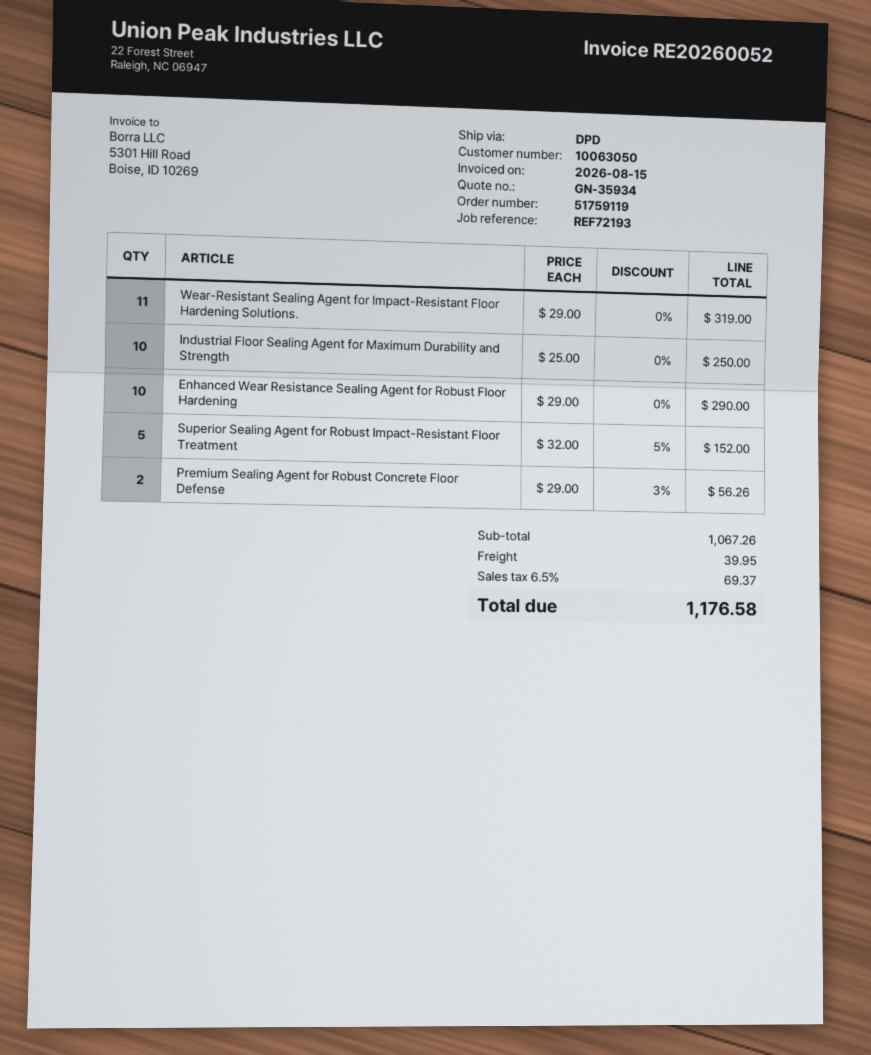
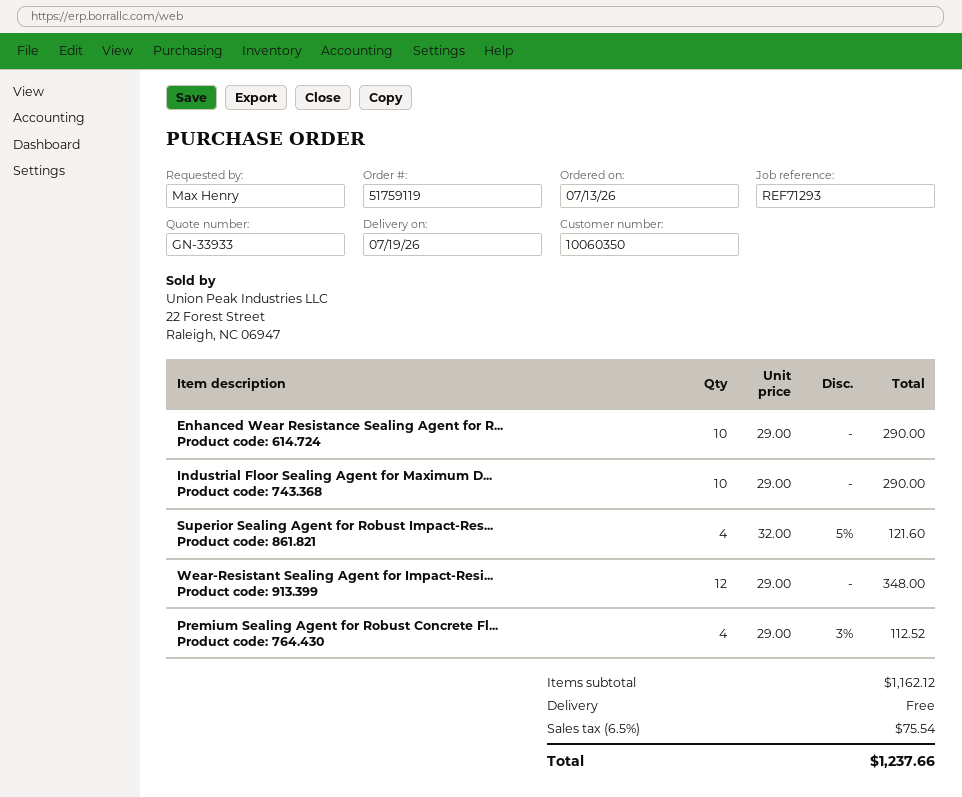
quote number: GN-35934 -> GN-33933
customer number: 10063050 -> 10060350
reference: REF72193 -> REF71293
Wear-Resistant Sealing Agent for Impact-Resistant Floor Hardening Solutions.: 11 x 29.00 = 319.00 -> 12 x 29.00 = 348.00
Industrial Floor Sealing Agent for Maximum Durability and Strength: 10 x 25.00 = 250.00 -> 10 x 29.00 = 290.00
Superior Sealing Agent for Robust Impact-Resistant Floor Treatment: 5 x 32.00 - 5% = 152.00 -> 4 x 32.00 - 5% = 121.60
Premium Sealing Agent for Robust Concrete Floor Defense: 2 x 29.00 - 3% = 56.26 -> 4 x 29.00 - 3% = 112.52
subtotal: 1067.26 -> 1162.12
shipping: 39.95 -> 0.00
tax: 6.5% = 69.37 -> 6.5% = 75.54
total: 1176.58 -> 1237.66

